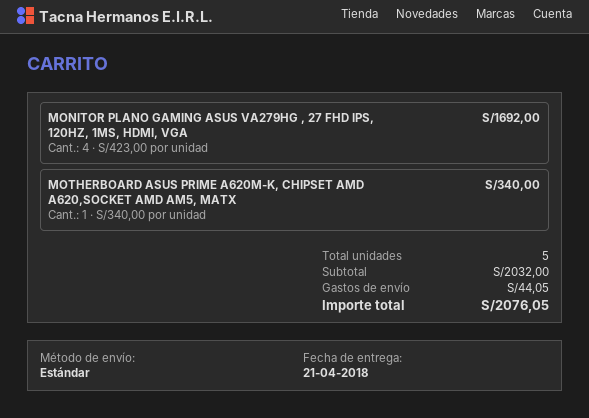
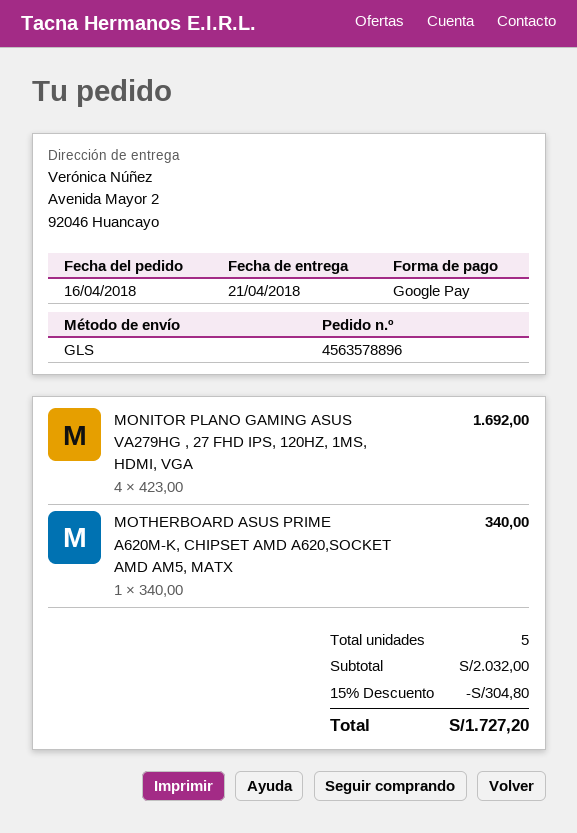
shipping method: standard -> GLS
discount: none -> 15% = 304.80
shipping: 44.05 -> none
total: 2076.05 -> 1727.20

